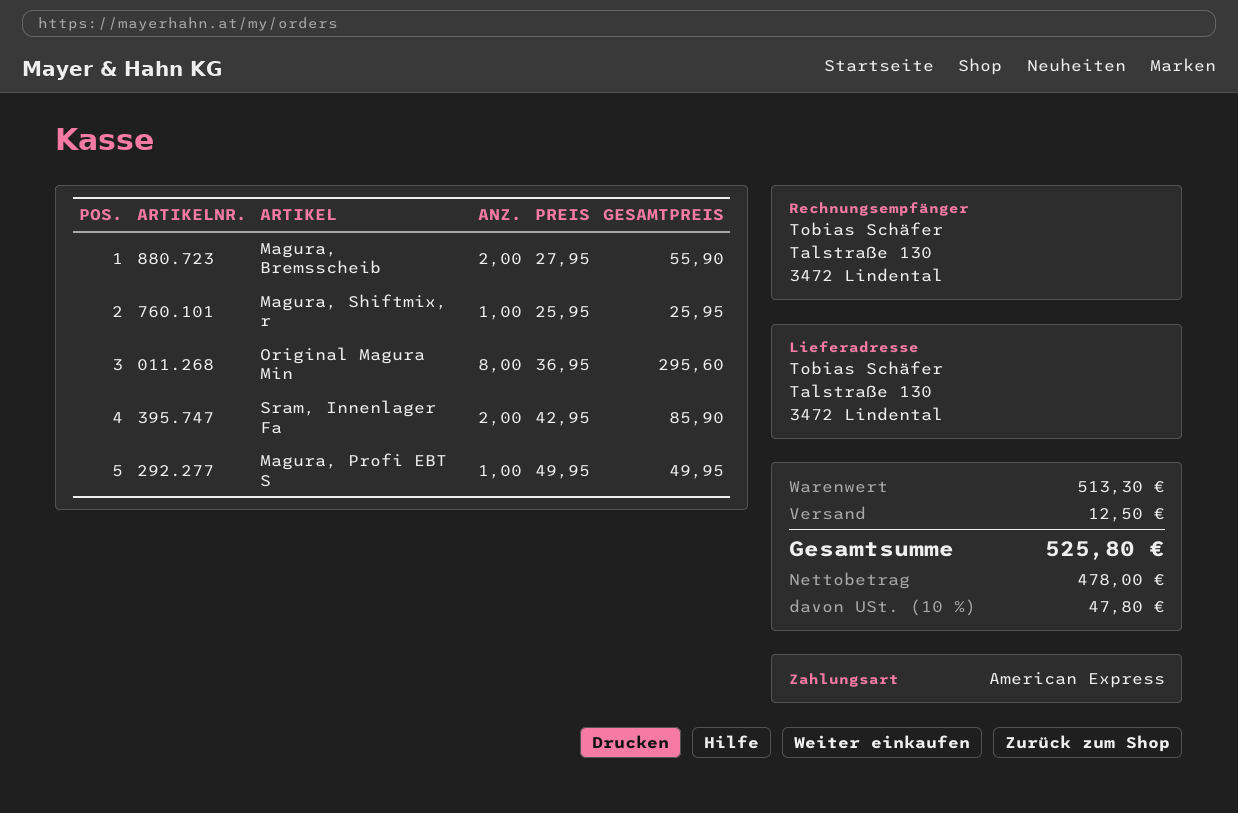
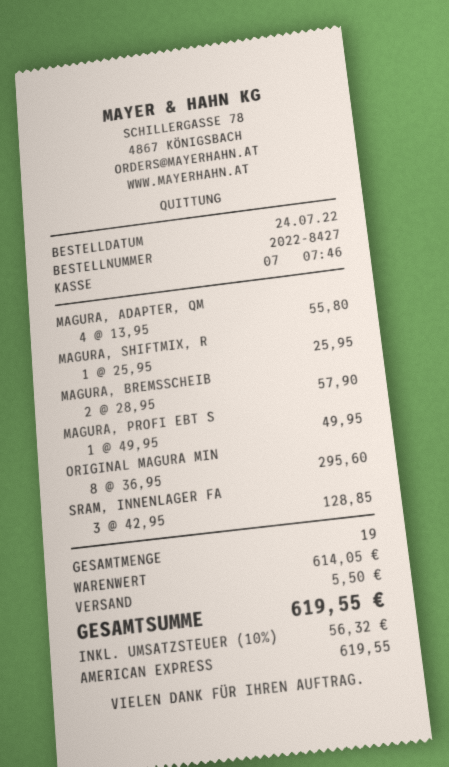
Magura, Bremsscheib: 2 x 27.95 = 55.90 -> 2 x 28.95 = 57.90
Sram, Innenlager Fa: 2 x 42.95 = 85.90 -> 3 x 42.95 = 128.85
MAGURA, ADAPTER, QM: none -> 4 x 13.95 = 55.80
subtotal: 513.30 -> 614.05
shipping: 12.50 -> 5.50
tax: 10% = 47.80 -> 10% = 56.32
total: 525.80 -> 619.55

